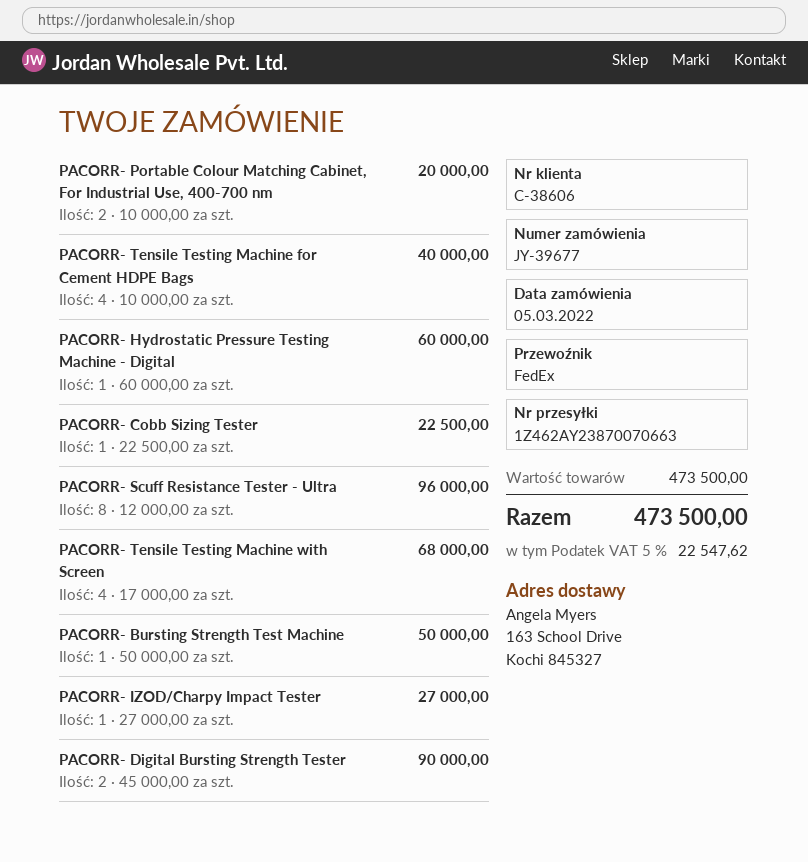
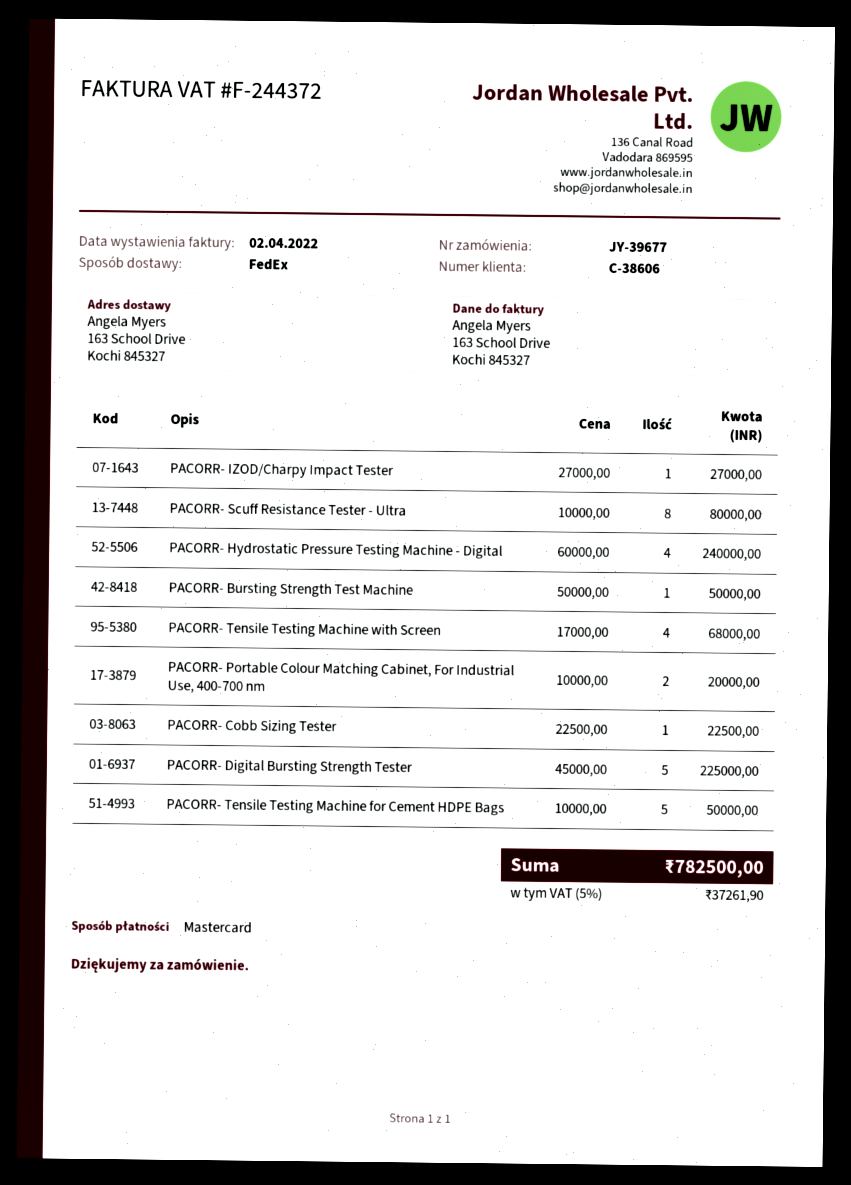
PACORR- Tensile Testing Machine for Cement HDPE Bags: 4 x 10000.00 = 40000.00 -> 5 x 10000.00 = 50000.00
PACORR- Hydrostatic Pressure Testing Machine - Digital: 1 x 60000.00 = 60000.00 -> 4 x 60000.00 = 240000.00
PACORR- Scuff Resistance Tester - Ultra: 8 x 12000.00 = 96000.00 -> 8 x 10000.00 = 80000.00
PACORR- Digital Bursting Strength Tester: 2 x 45000.00 = 90000.00 -> 5 x 45000.00 = 225000.00
tax: 5% = 22547.62 -> 5% = 37261.90
total: 473500.00 -> 782500.00

